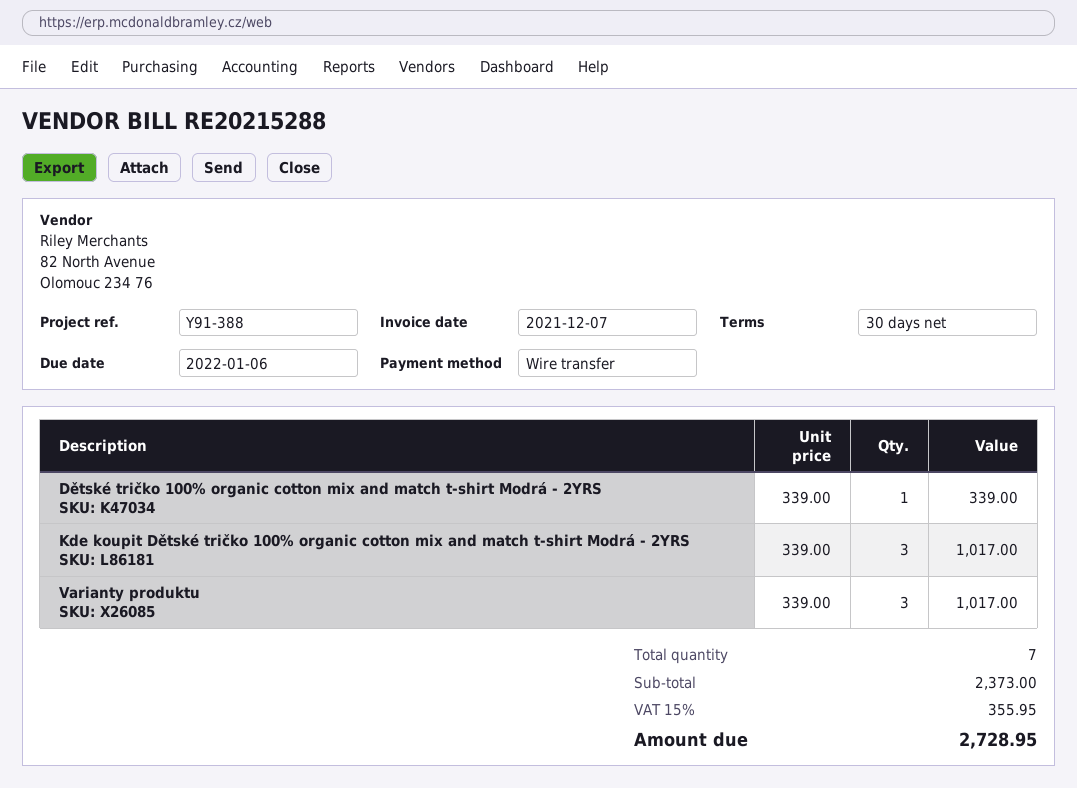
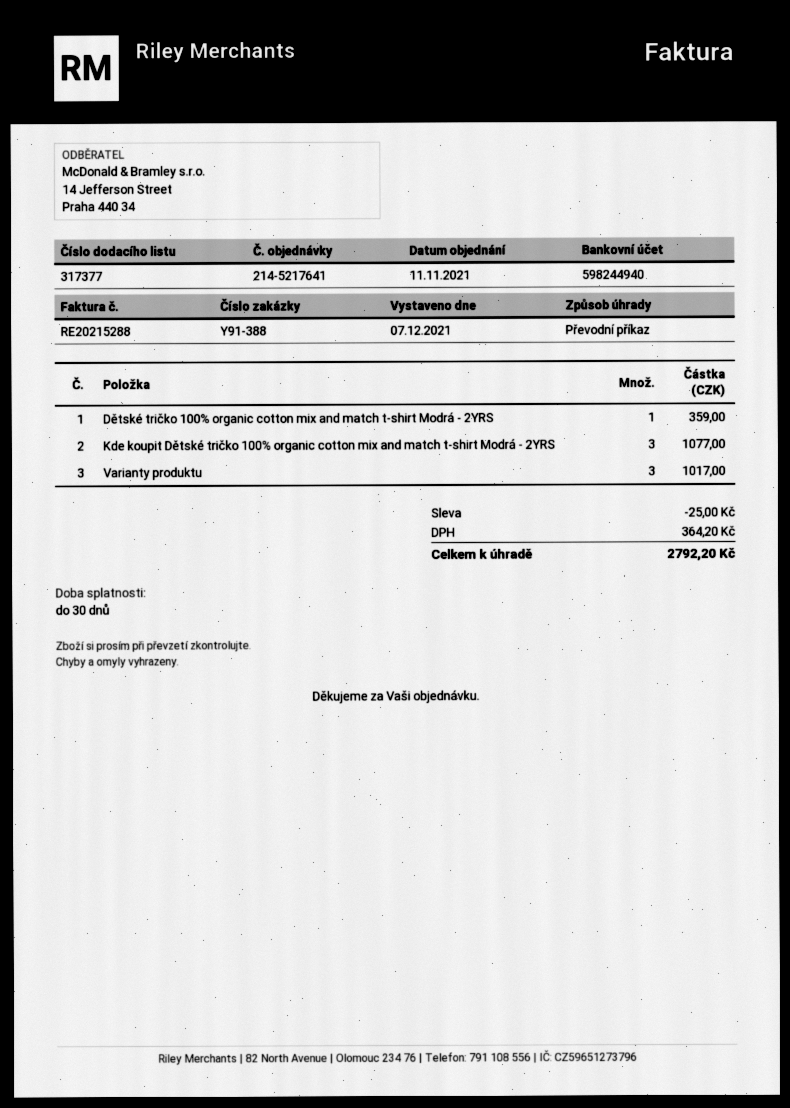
Dětské tričko 100% organic cotton mix and match t-shirt Modrá - 2YRS: 1 for 339.00 -> 1 for 359.00
Kde koupit Dětské tričko 100% organic cotton mix and match t-shirt Modrá - 2YRS: 3 for 1017.00 -> 3 for 1077.00
discount: none -> 25.00
tax: 355.95 -> 364.20
total: 2728.95 -> 2792.20

